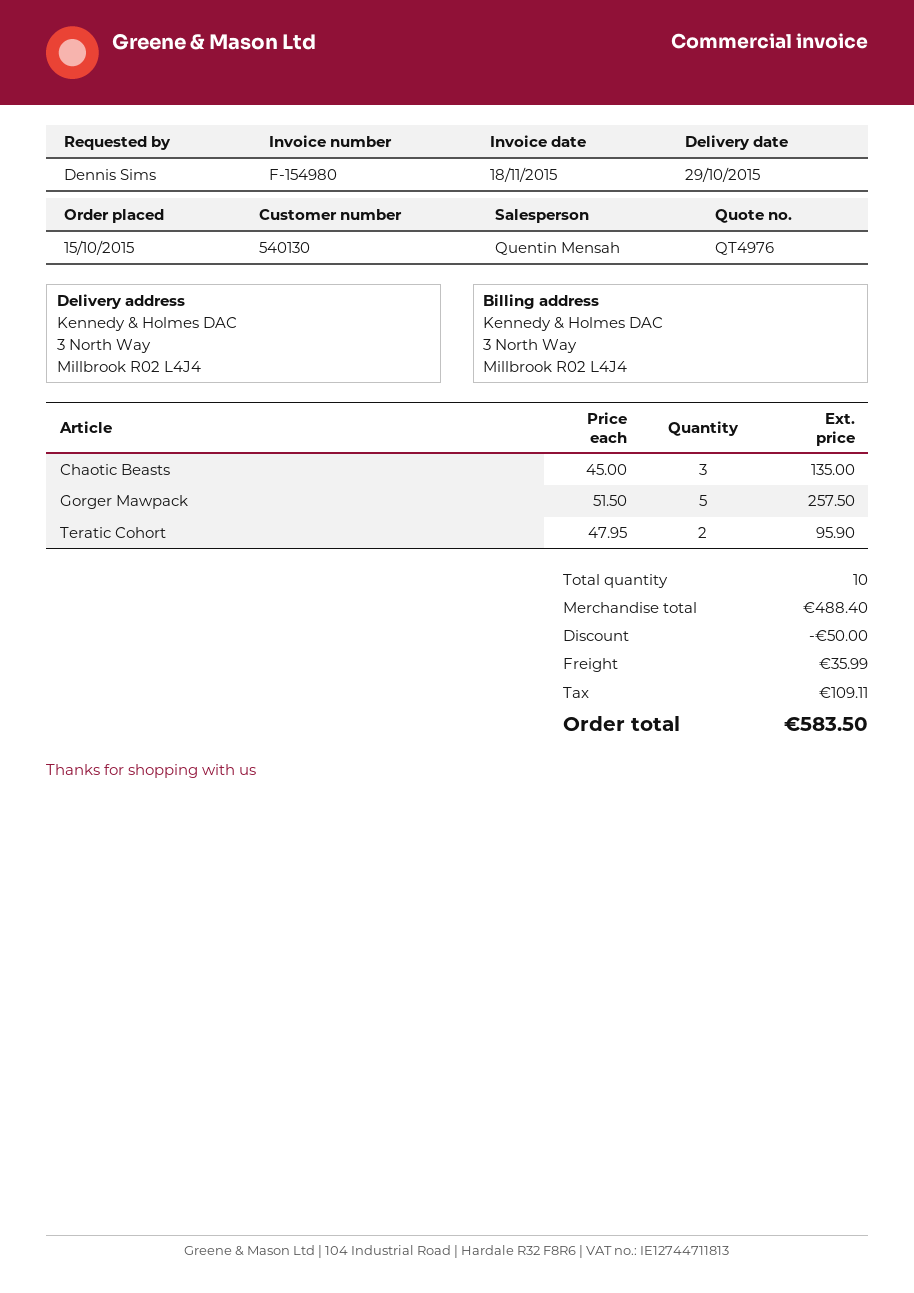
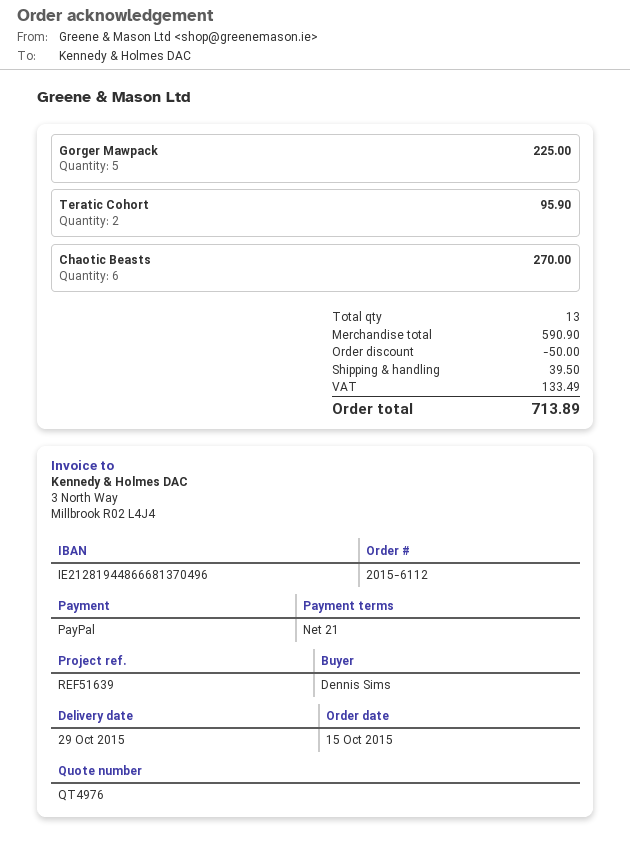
Chaotic Beasts: 3 for 135.00 -> 6 for 270.00
Gorger Mawpack: 5 for 257.50 -> 5 for 225.00
total quantity: 10 -> 13
subtotal: 488.40 -> 590.90
shipping: 35.99 -> 39.50
tax: 109.11 -> 133.49
total: 583.50 -> 713.89

